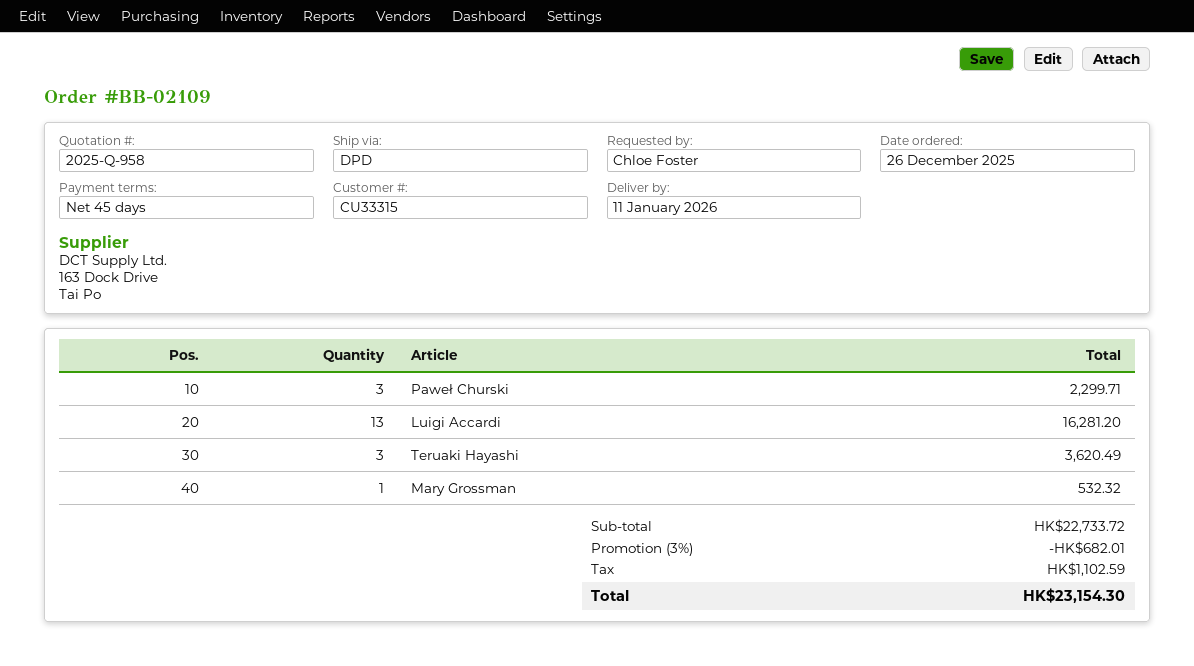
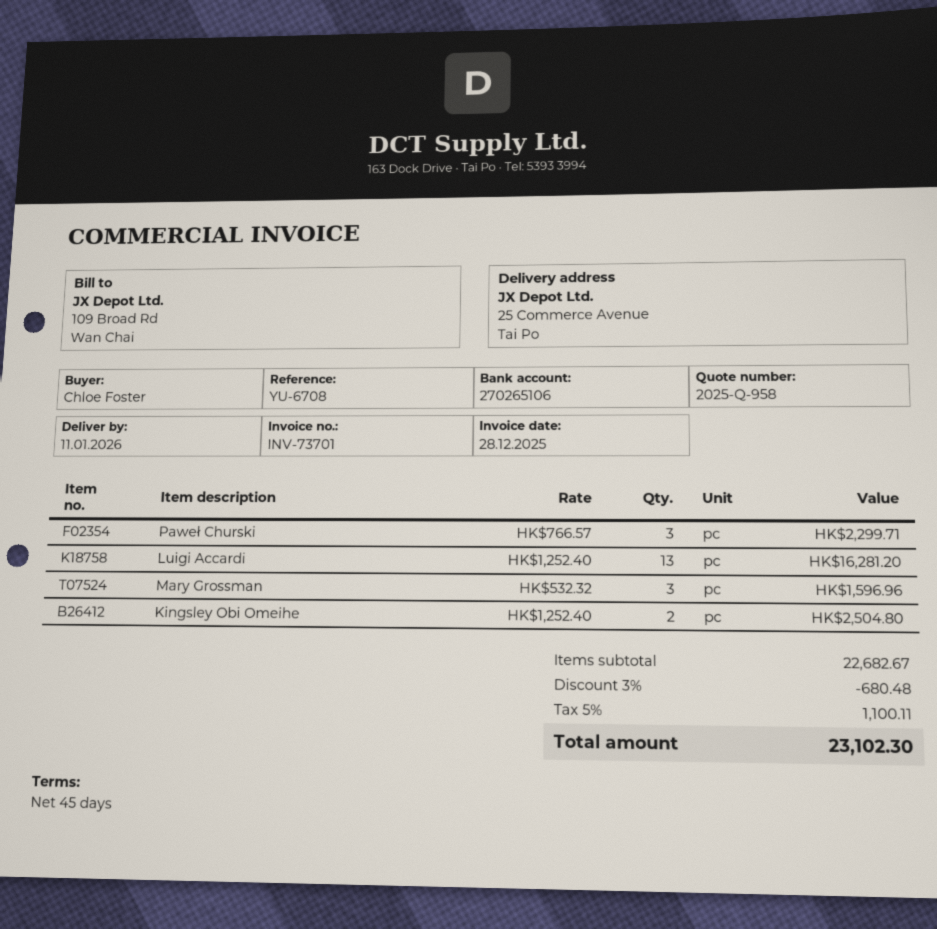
Teruaki Hayashi: 3 for 3620.49 -> none
Mary Grossman: 1 for 532.32 -> 3 for 1596.96
Kingsley Obi Omeihe: none -> 2 for 2504.80
subtotal: 22733.72 -> 22682.67
discount: 3% = 682.01 -> 3% = 680.48
tax: 1102.59 -> 1100.11
total: 23154.30 -> 23102.30

